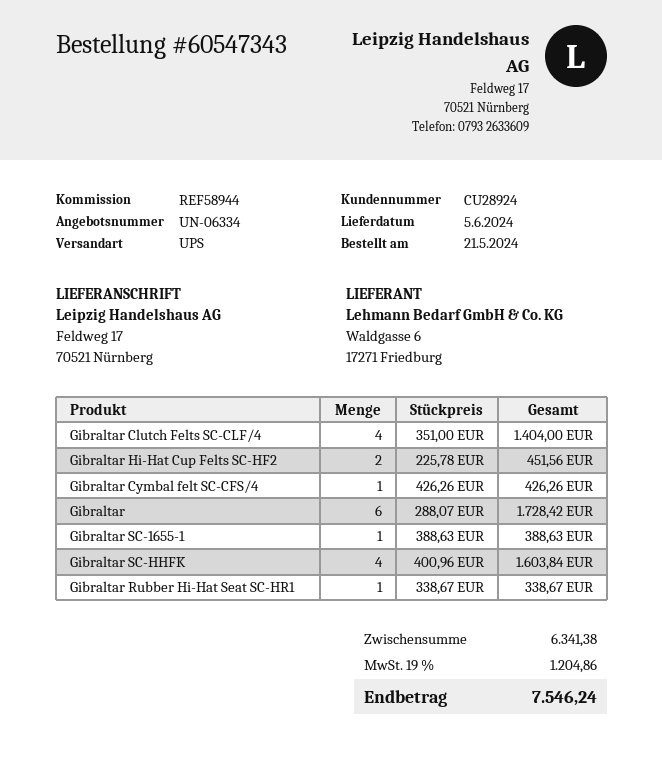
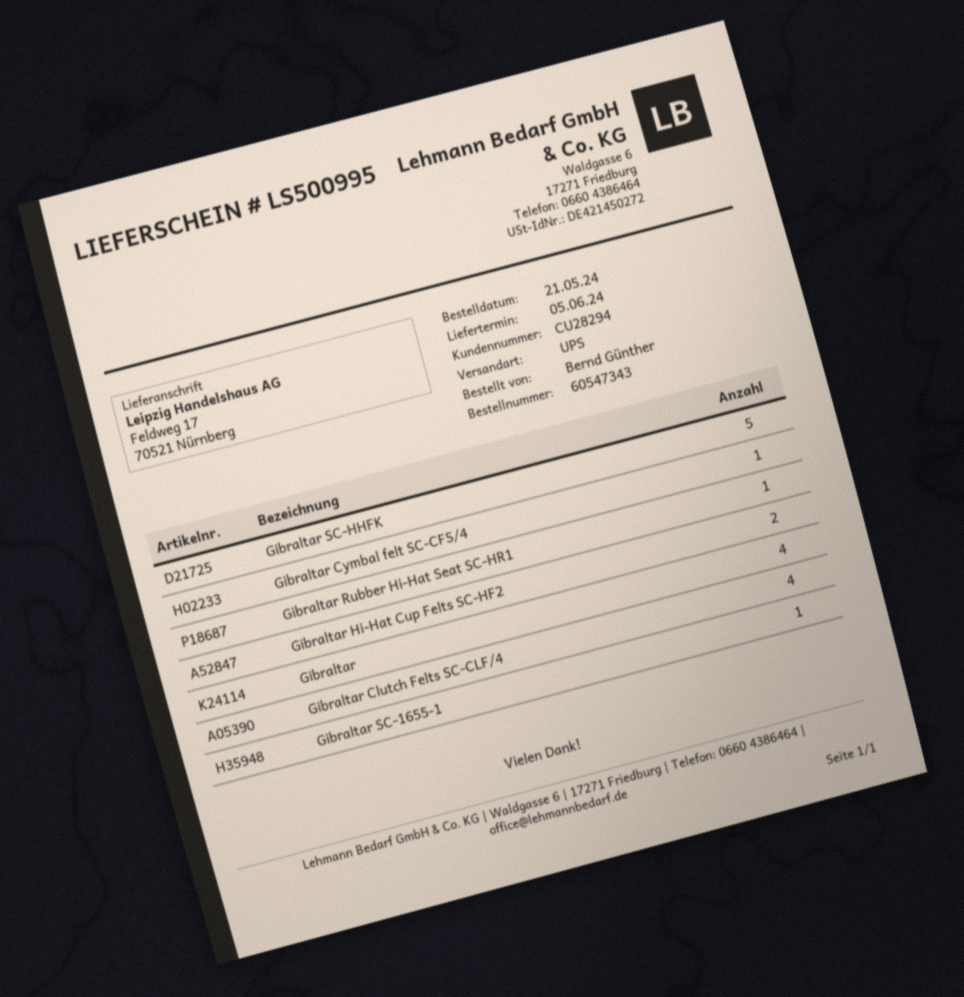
customer number: CU28924 -> CU28294
Gibraltar: 6 -> 4
Gibraltar SC-HHFK: 4 -> 5

